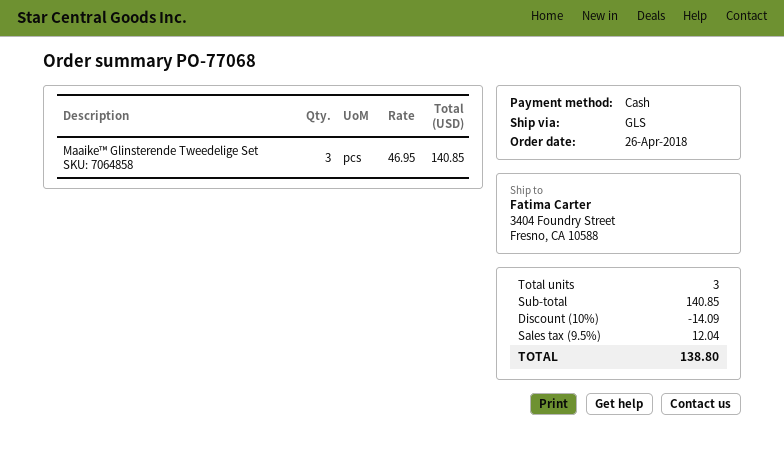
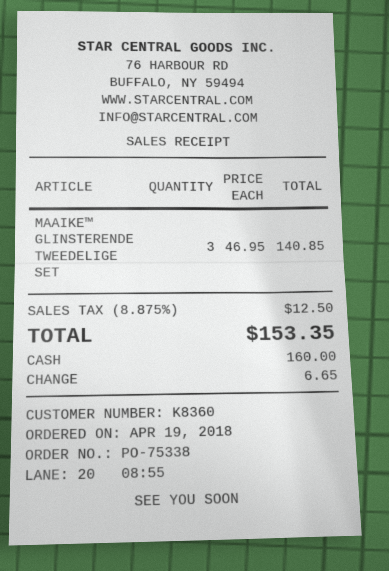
order number: PO-77068 -> PO-75338
order date: 2018-04-26 -> 2018-04-19
discount: 10% = 14.09 -> none
tax: 9.5% = 12.04 -> 8.875% = 12.50
total: 138.80 -> 153.35

